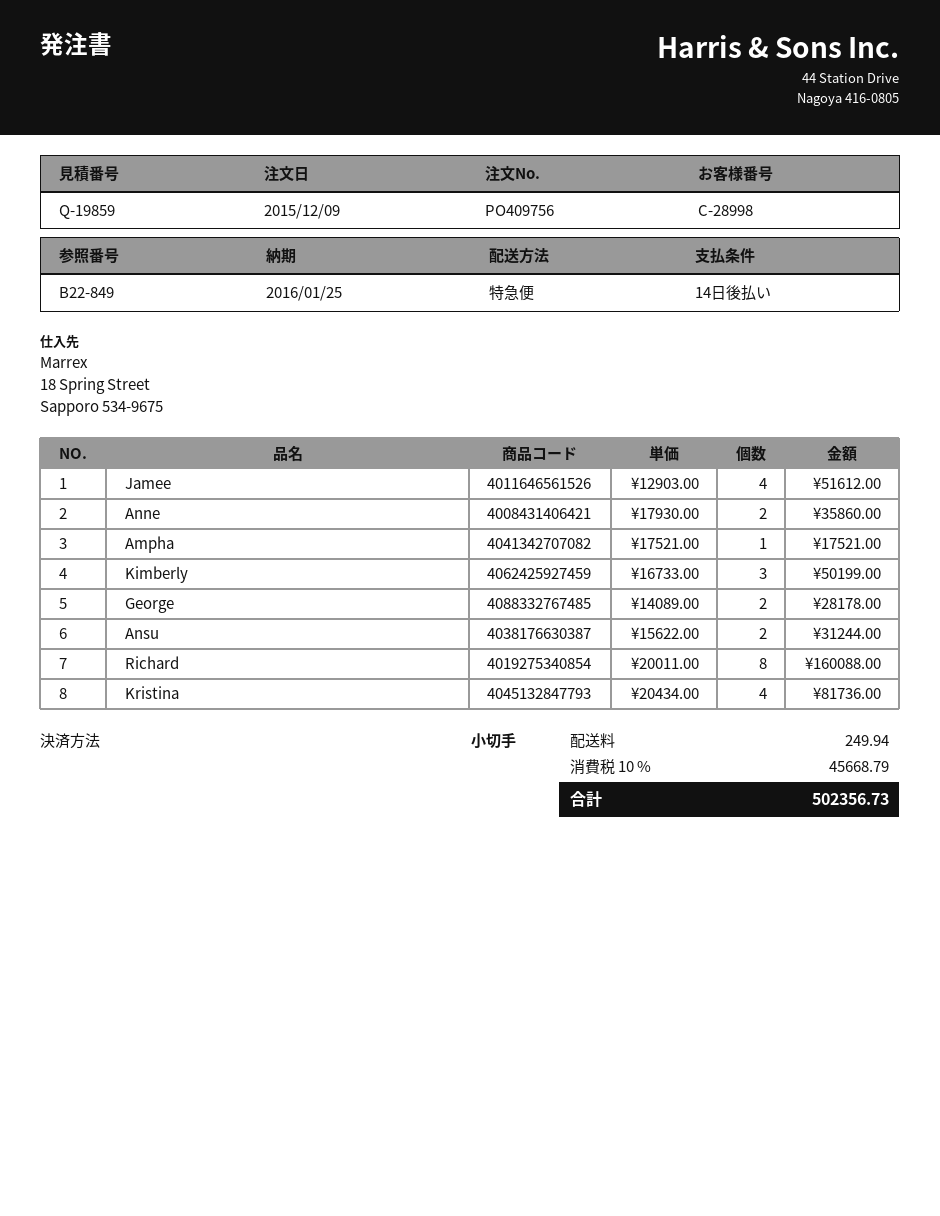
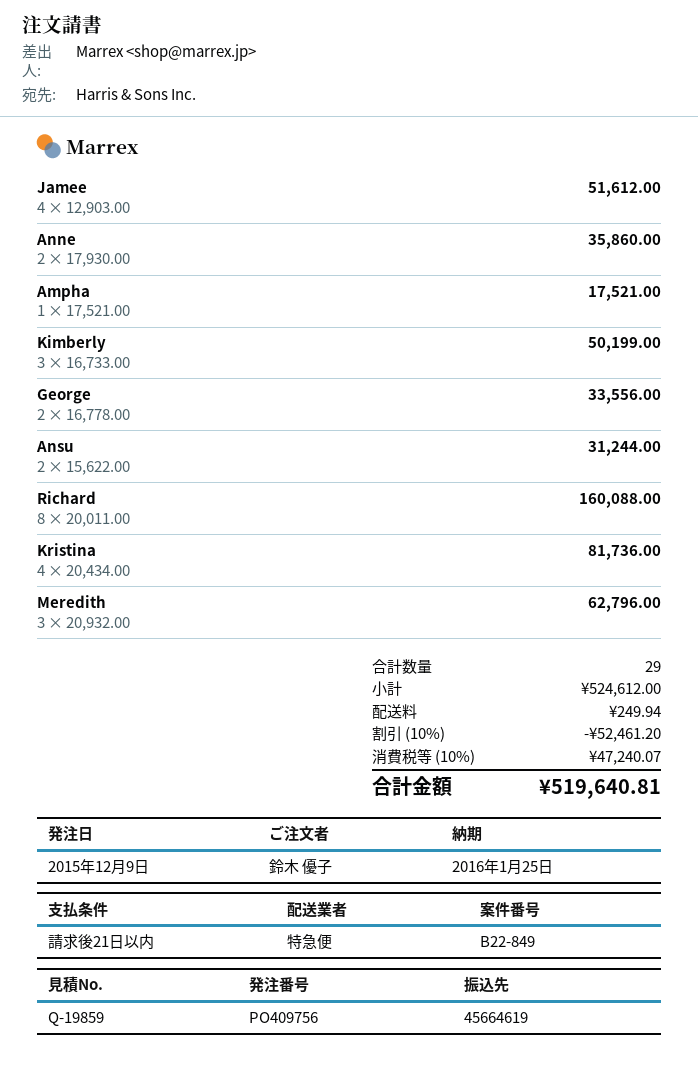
payment terms: 14 days -> 21 days
George: 2 x 14089.00 = 28178.00 -> 2 x 16778.00 = 33556.00
Meredith: none -> 3 x 20932.00 = 62796.00
discount: none -> 10% = 52461.20
tax: 10% = 45668.79 -> 10% = 47240.07
total: 502356.73 -> 519640.81

